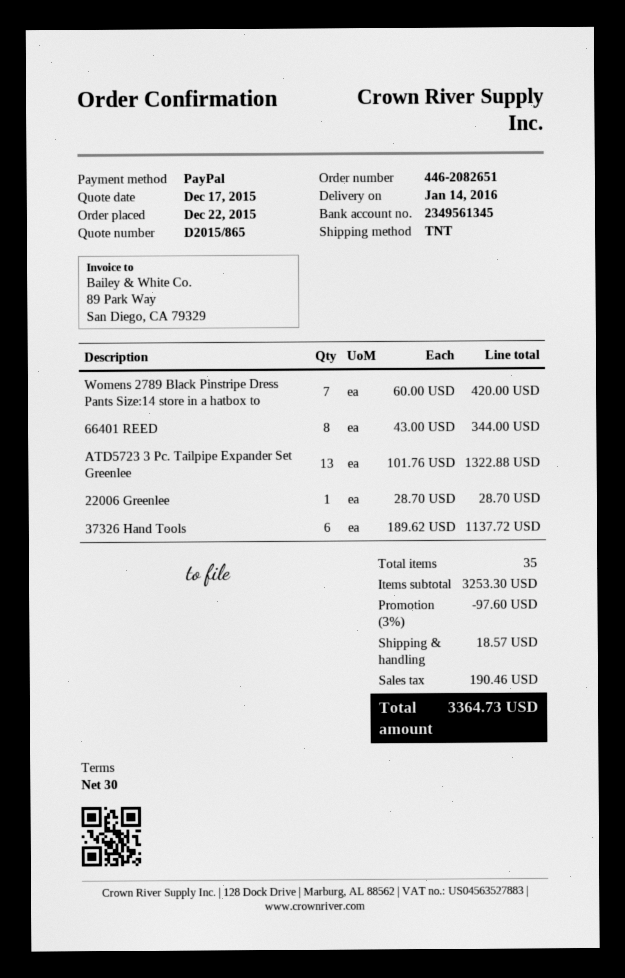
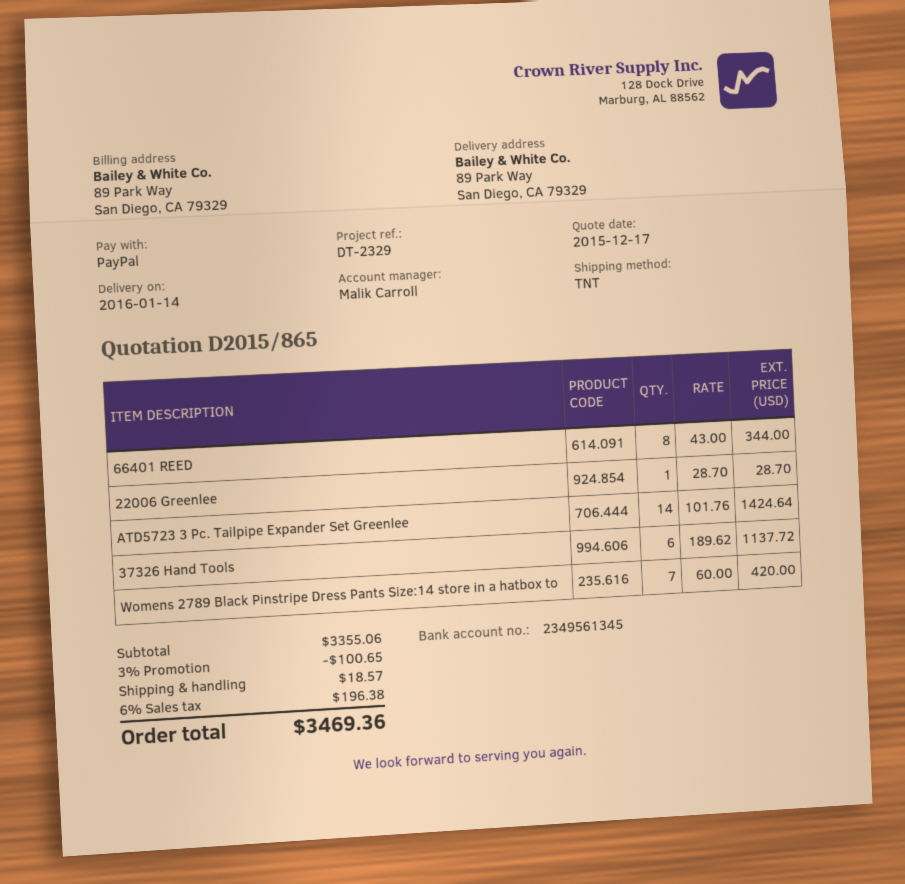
ATD5723 3 Pc. Tailpipe Expander Set Greenlee: 13 x 101.76 = 1322.88 -> 14 x 101.76 = 1424.64
subtotal: 3253.30 -> 3355.06
discount: 3% = 97.60 -> 3% = 100.65
tax: 190.46 -> 196.38
total: 3364.73 -> 3469.36

